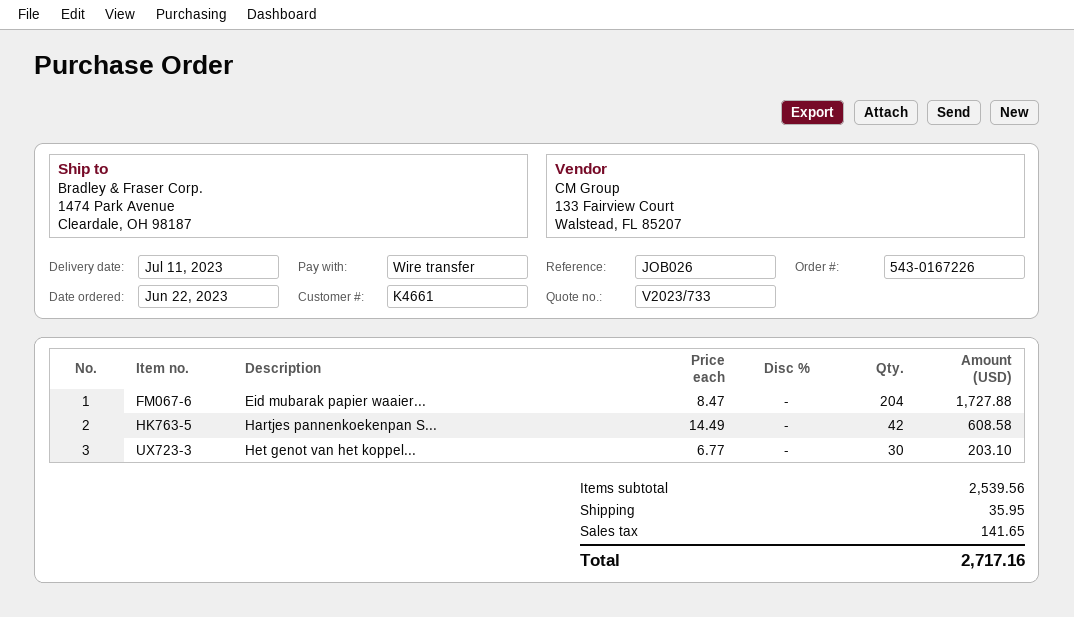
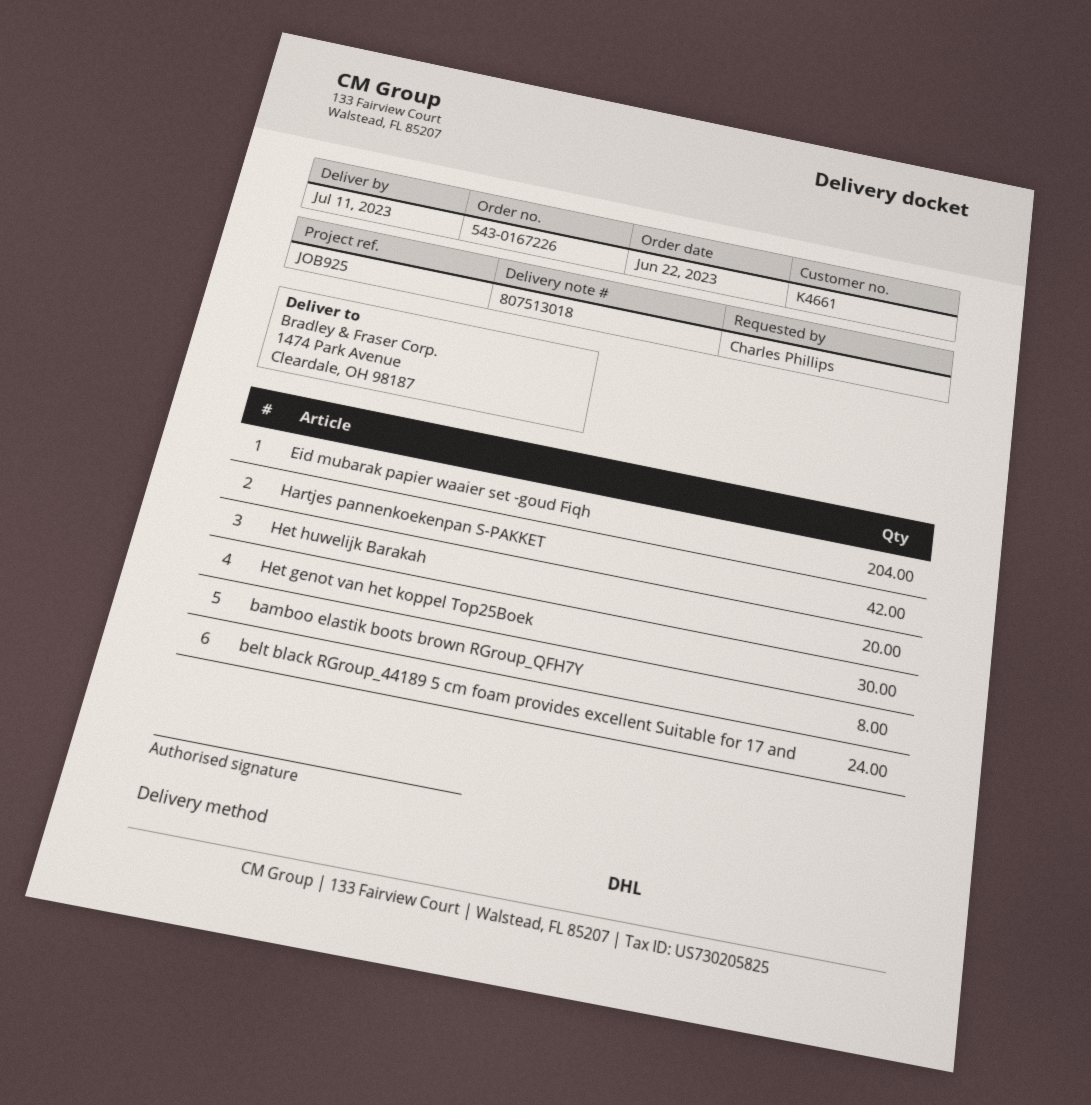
reference: JOB026 -> JOB925
Het huwelijk Barakah: none -> 20
bamboo elastik boots brown RGroup_QFH7Y: none -> 8
belt black RGroup_44189 5 cm foam provides excellent Suitable for 17 and: none -> 24

